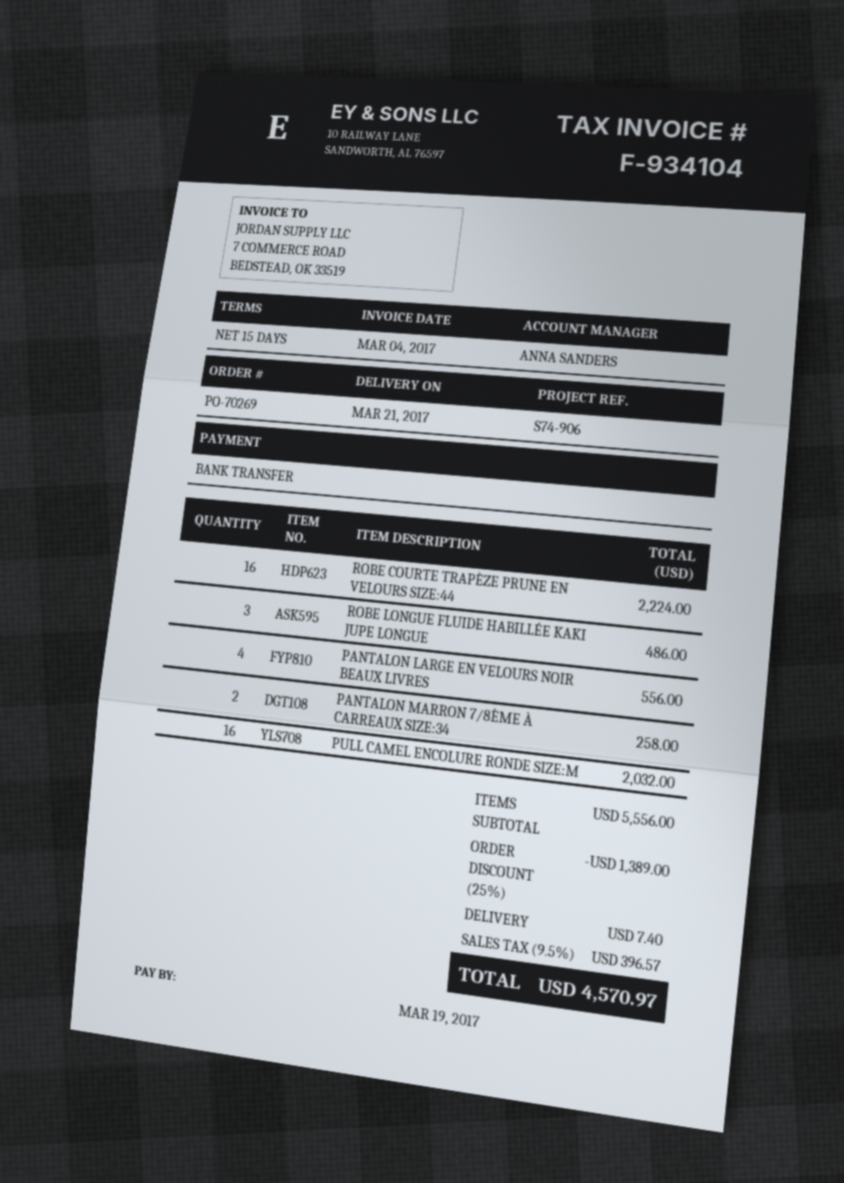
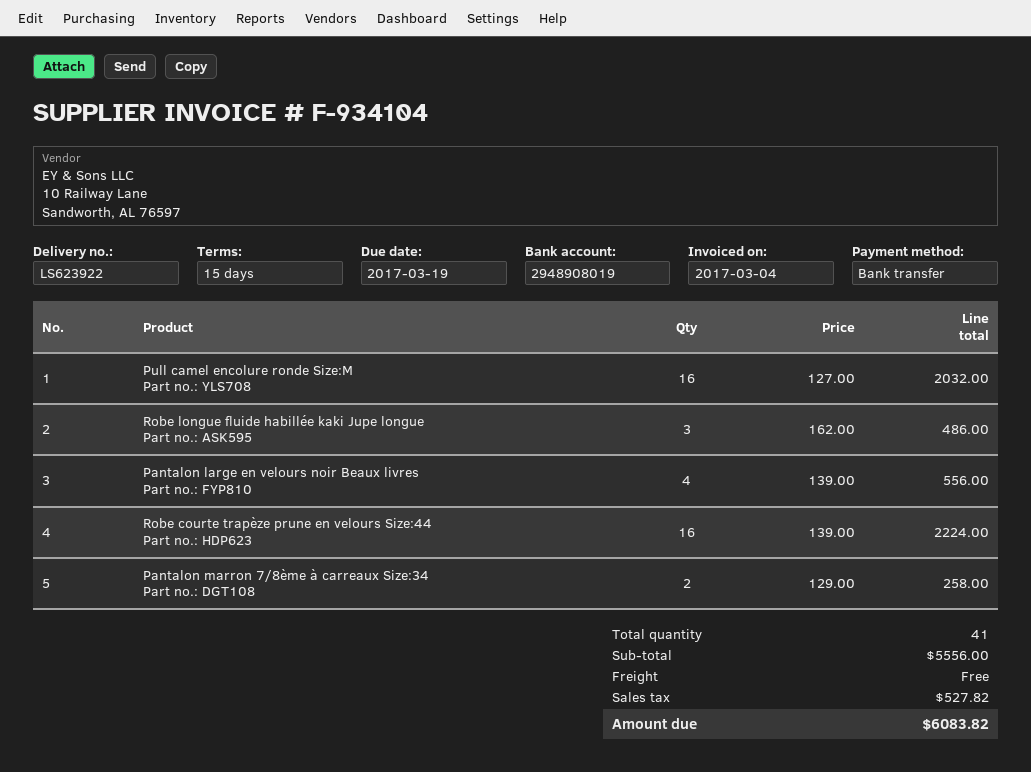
discount: 25% = 1389.00 -> none
shipping: 7.40 -> 0.00
tax: 396.57 -> 527.82
total: 4570.97 -> 6083.82

